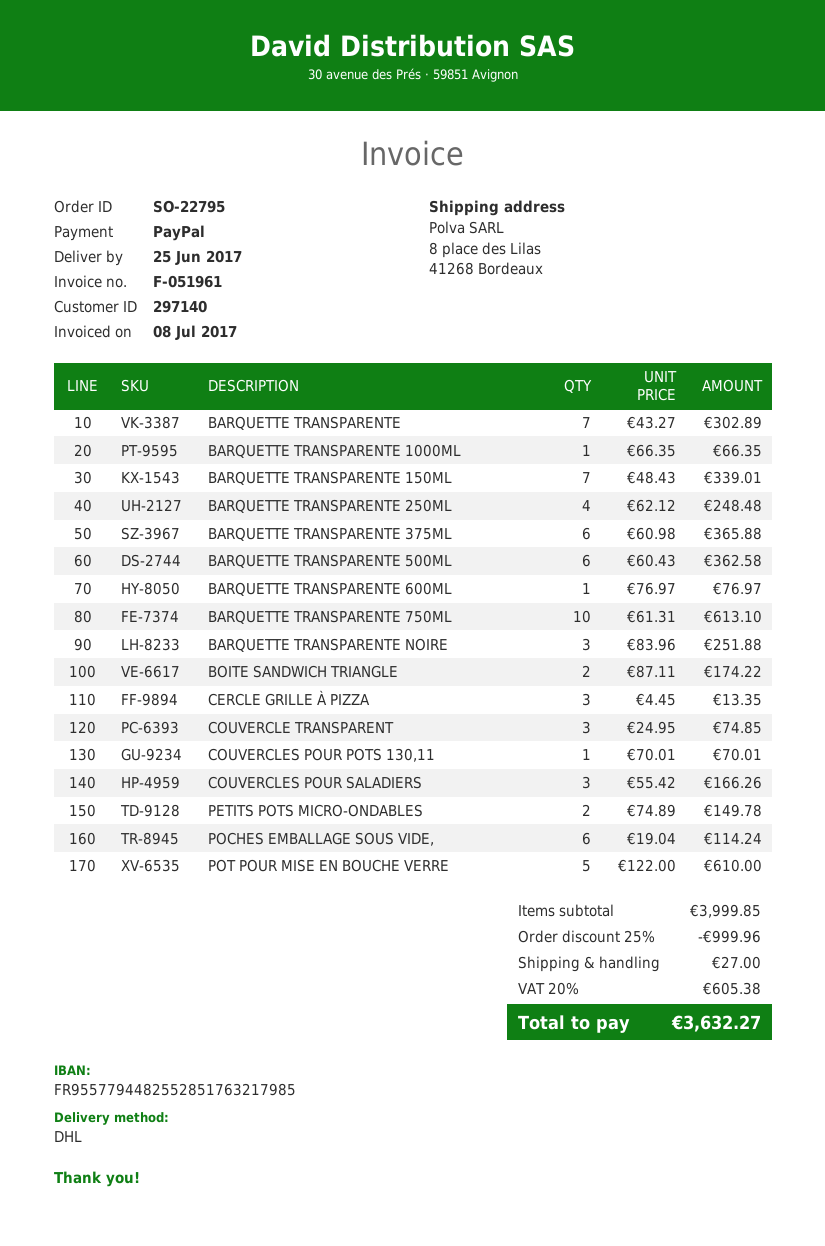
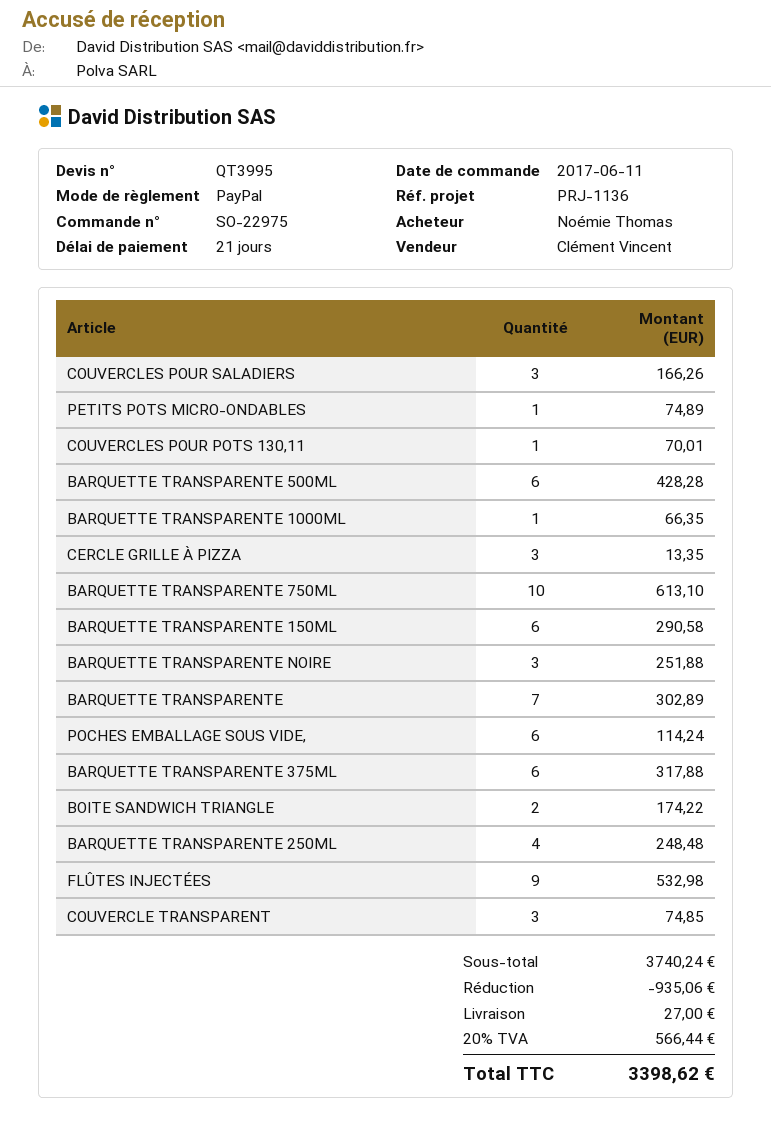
order number: SO-22795 -> SO-22975
BARQUETTE TRANSPARENTE 150ML: 7 for 339.01 -> 6 for 290.58
BARQUETTE TRANSPARENTE 375ML: 6 for 365.88 -> 6 for 317.88
BARQUETTE TRANSPARENTE 500ML: 6 for 362.58 -> 6 for 428.28
BARQUETTE TRANSPARENTE 600ML: 1 for 76.97 -> none
PETITS POTS MICRO-ONDABLES: 2 for 149.78 -> 1 for 74.89
POT POUR MISE EN BOUCHE VERRE: 5 for 610.00 -> none
FLÛTES INJECTÉES: none -> 9 for 532.98
subtotal: 3999.85 -> 3740.24
discount: 999.96 -> 935.06
tax: 20% = 605.38 -> 20% = 566.44
total: 3632.27 -> 3398.62

